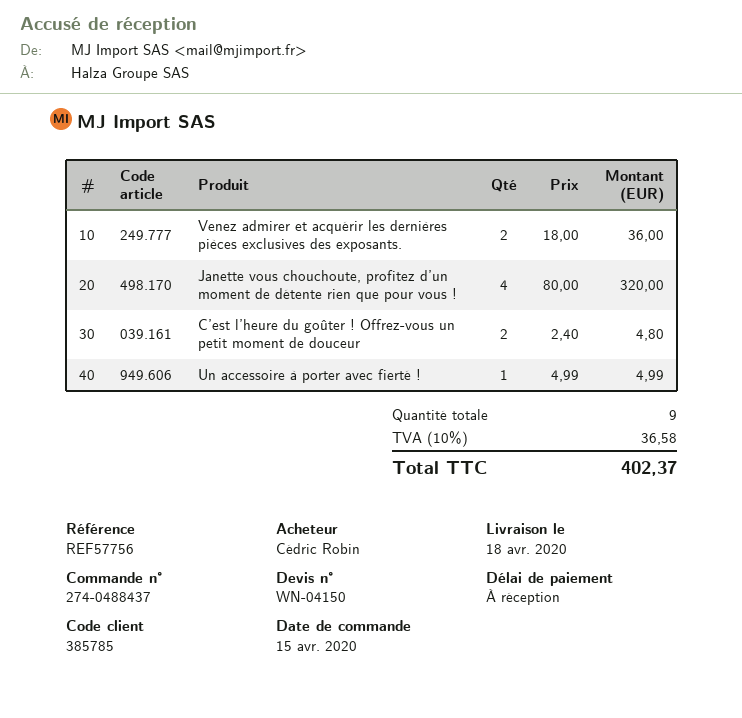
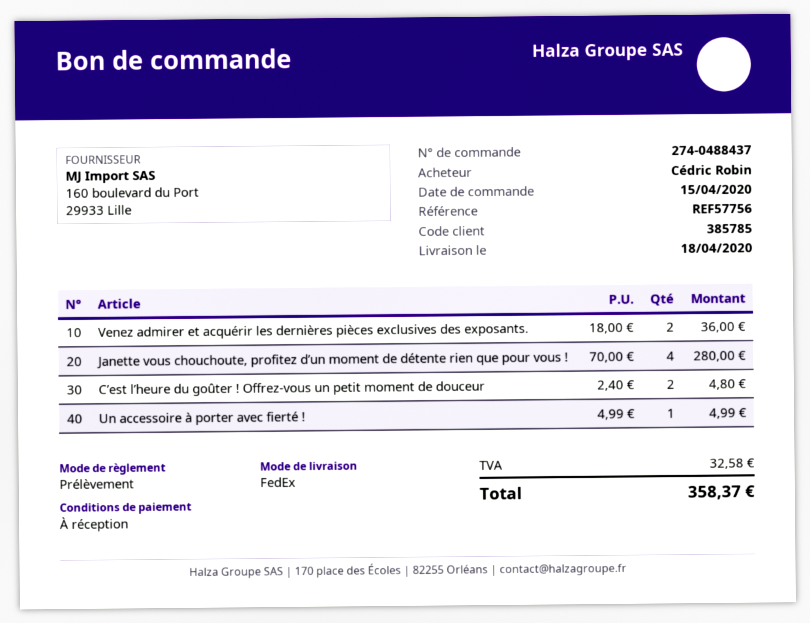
Janette vous chouchoute, profitez d’un moment de détente rien que pour vous !: 4 x 80.00 = 320.00 -> 4 x 70.00 = 280.00
tax: 36.58 -> 32.58
total: 402.37 -> 358.37

